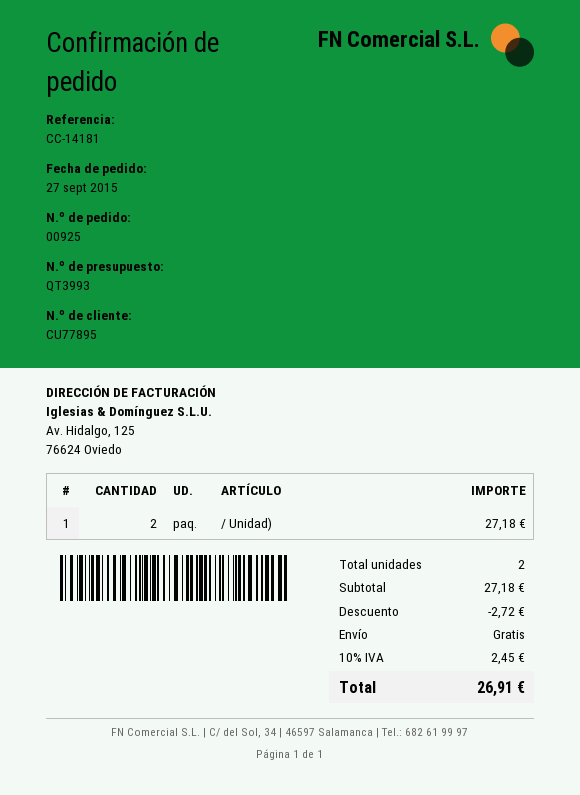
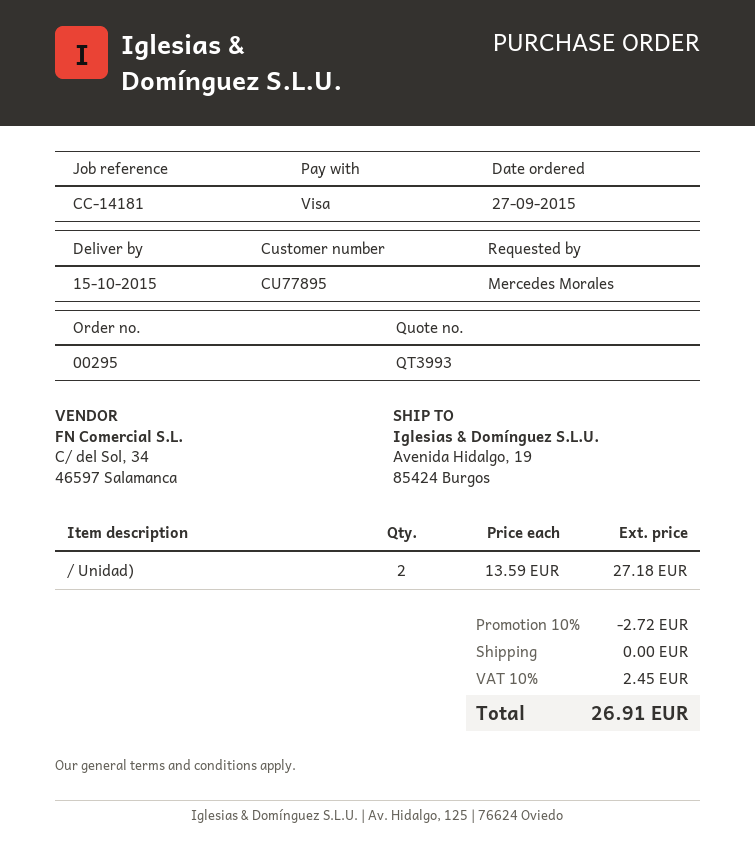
order number: 00925 -> 00295

